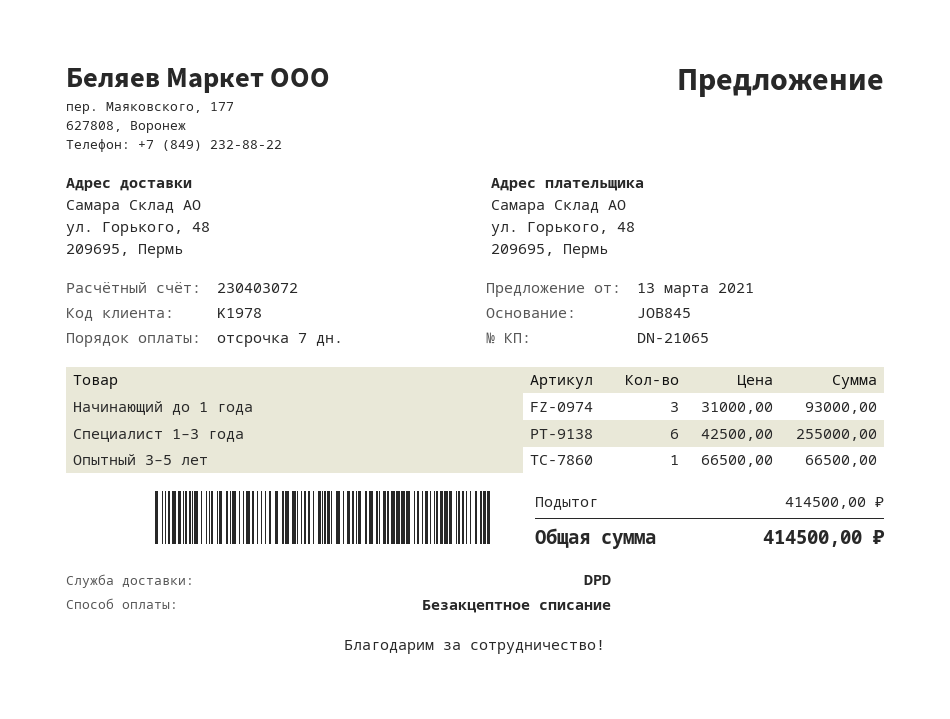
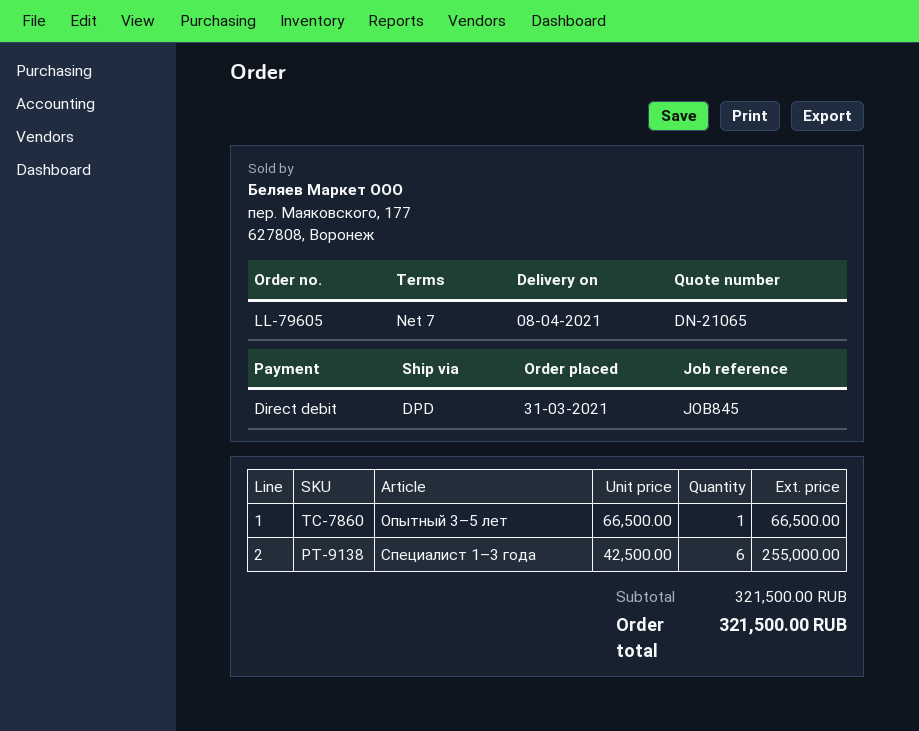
Начинающий до 1 года: 3 x 31000.00 = 93000.00 -> none
subtotal: 414500.00 -> 321500.00
total: 414500.00 -> 321500.00

